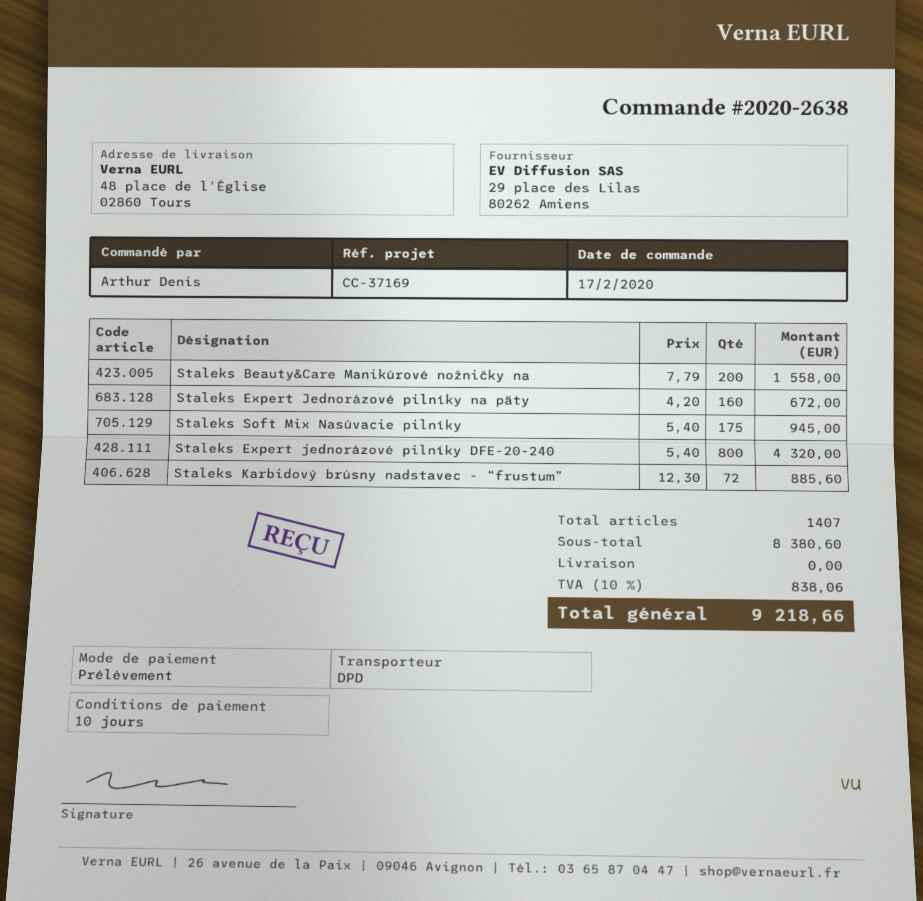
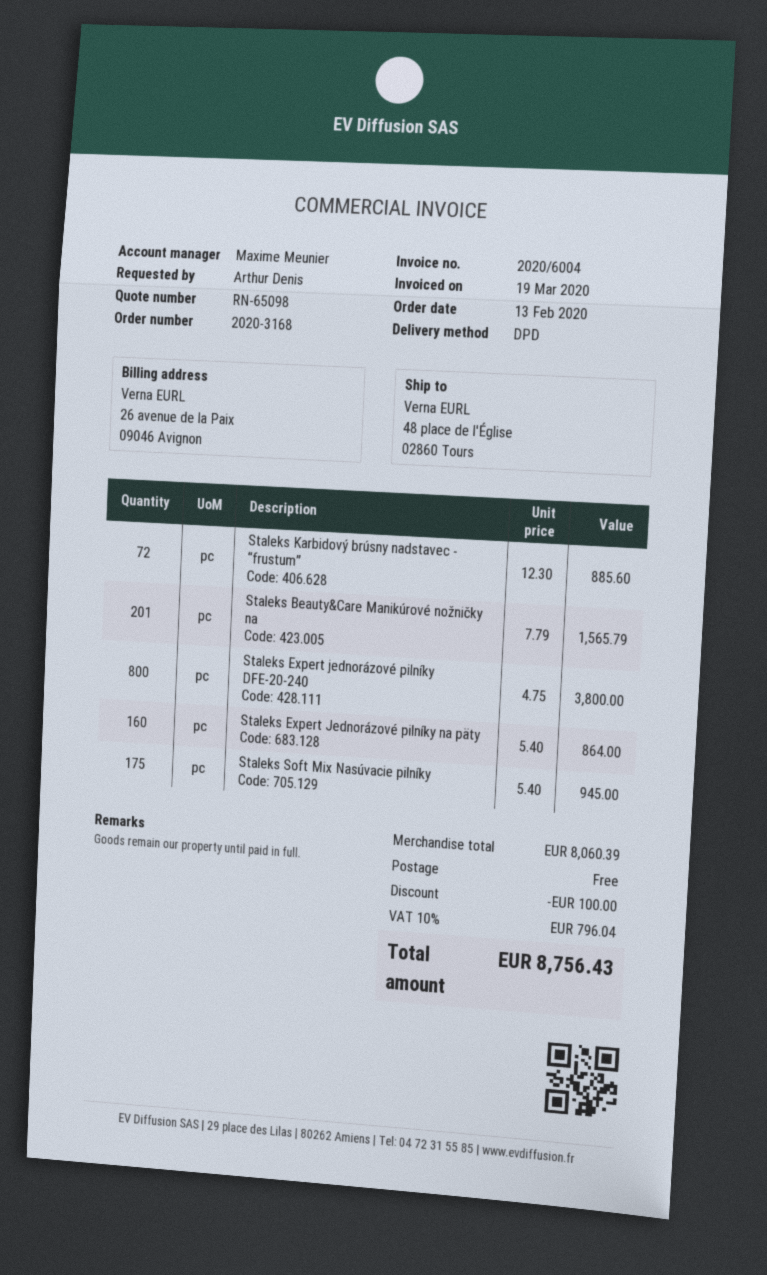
order number: 2020-2638 -> 2020-3168
order date: 2020-02-17 -> 2020-02-13
Staleks Beauty&Care Manikúrové nožničky na: 200 x 7.79 = 1558.00 -> 201 x 7.79 = 1565.79
Staleks Expert Jednorázové pilníky na päty: 160 x 4.20 = 672.00 -> 160 x 5.40 = 864.00
Staleks Expert jednorázové pilníky DFE-20-240: 800 x 5.40 = 4320.00 -> 800 x 4.75 = 3800.00
subtotal: 8380.60 -> 8060.39
discount: none -> 100.00
tax: 10% = 838.06 -> 10% = 796.04
total: 9218.66 -> 8756.43

